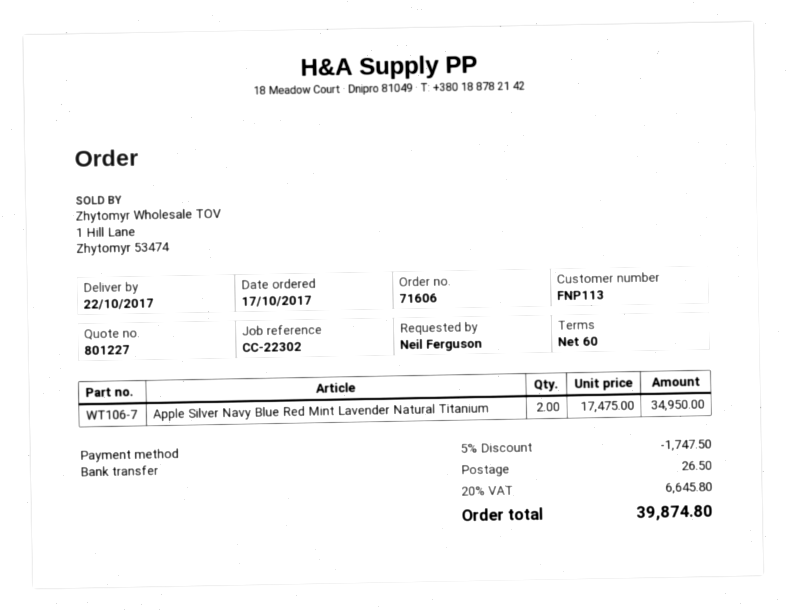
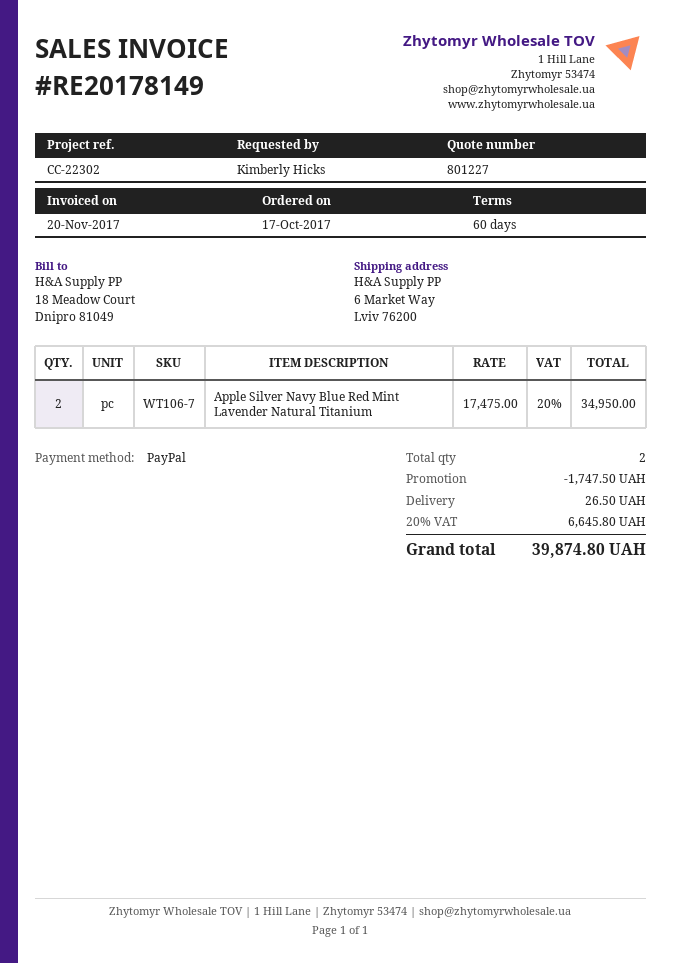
ordered by: Neil Ferguson -> Kimberly Hicks
payment method: bank transfer -> PayPal

